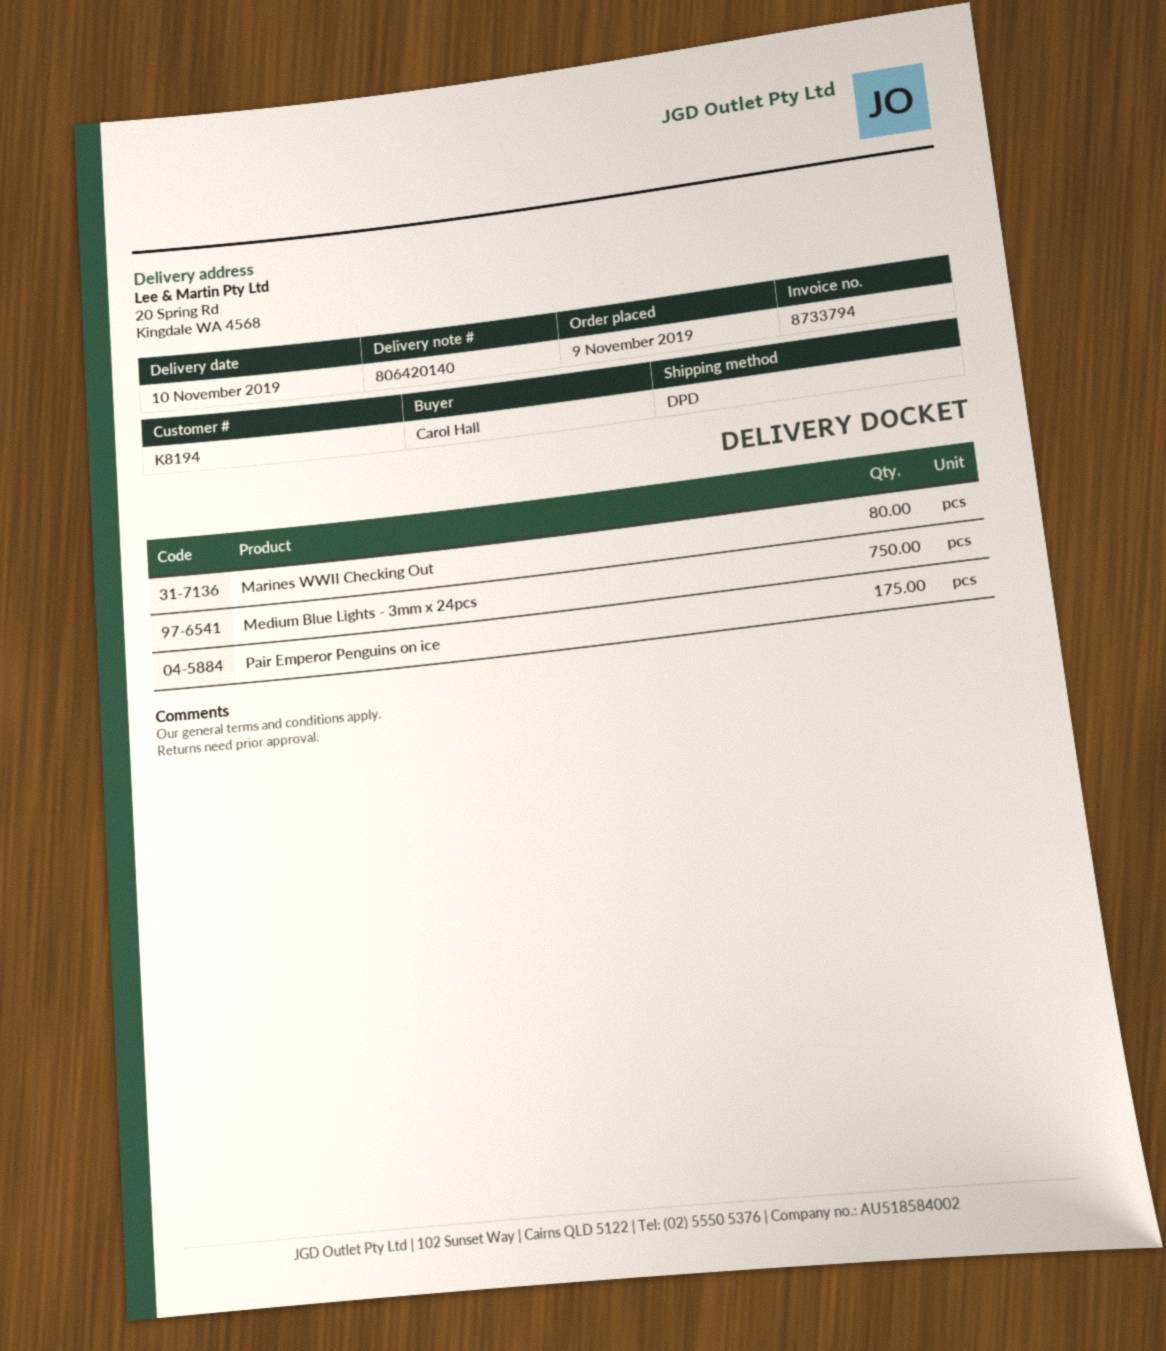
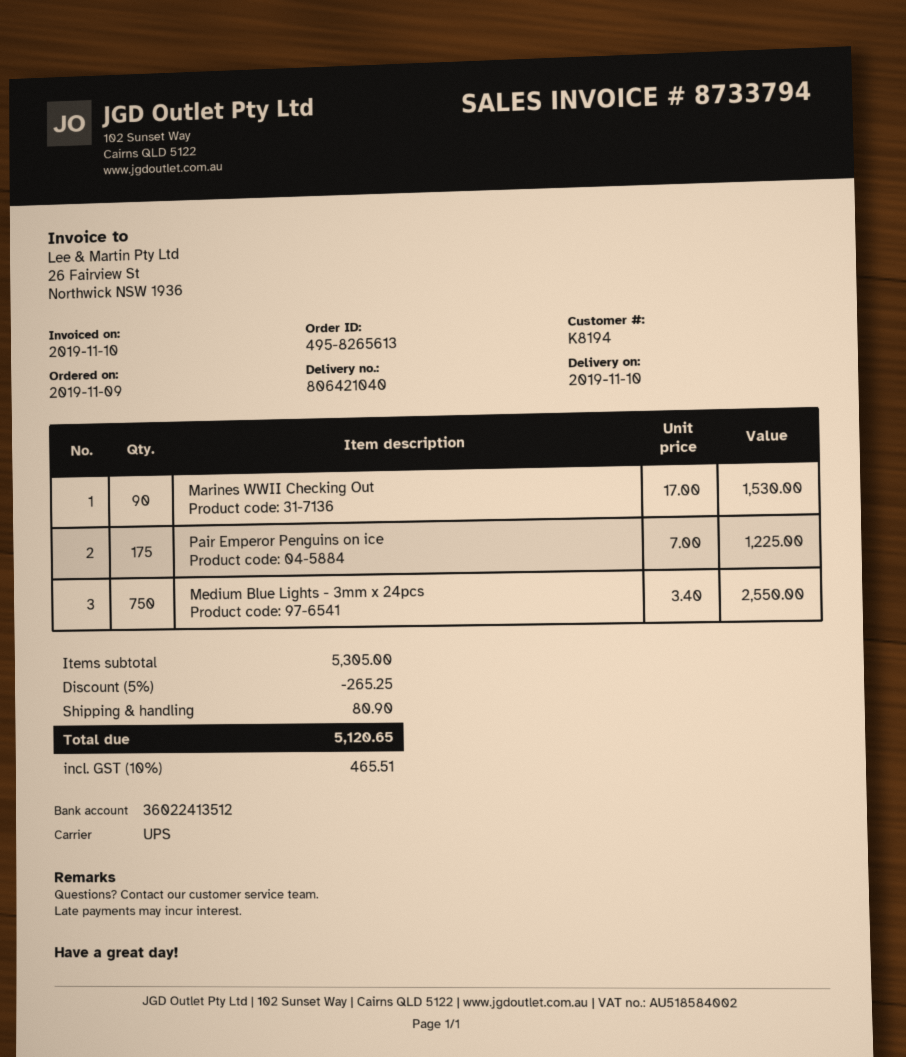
delivery note number: 806420140 -> 806421040
shipping method: DPD -> UPS
Marines WWII Checking Out: 80 -> 90

